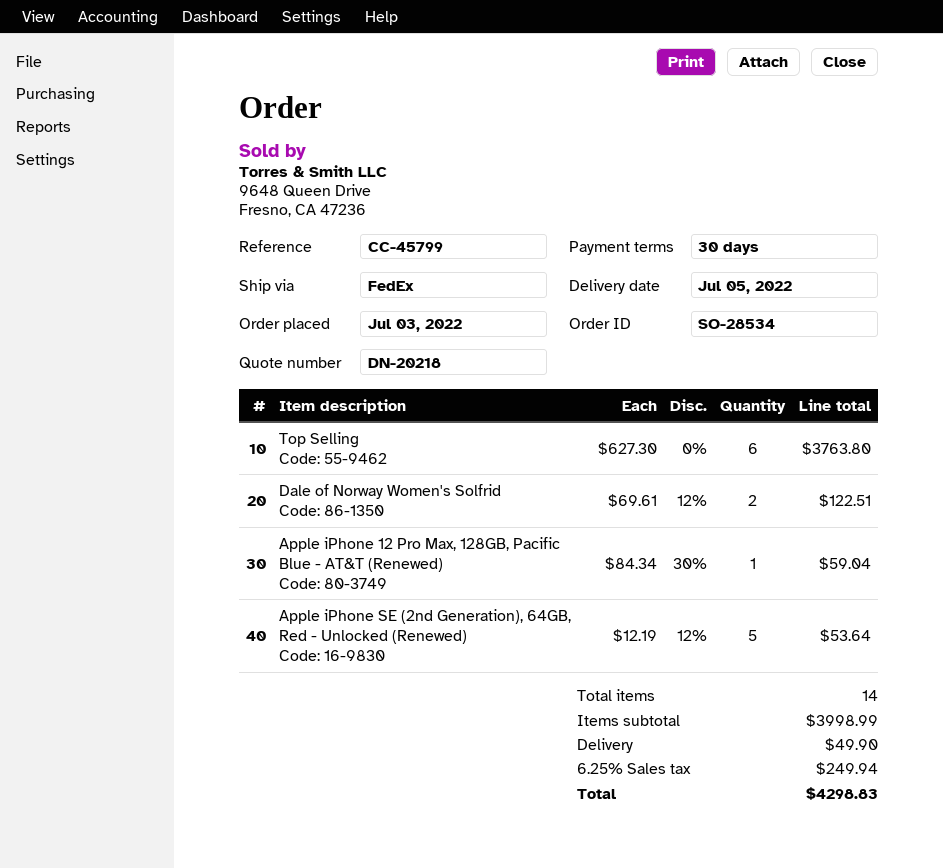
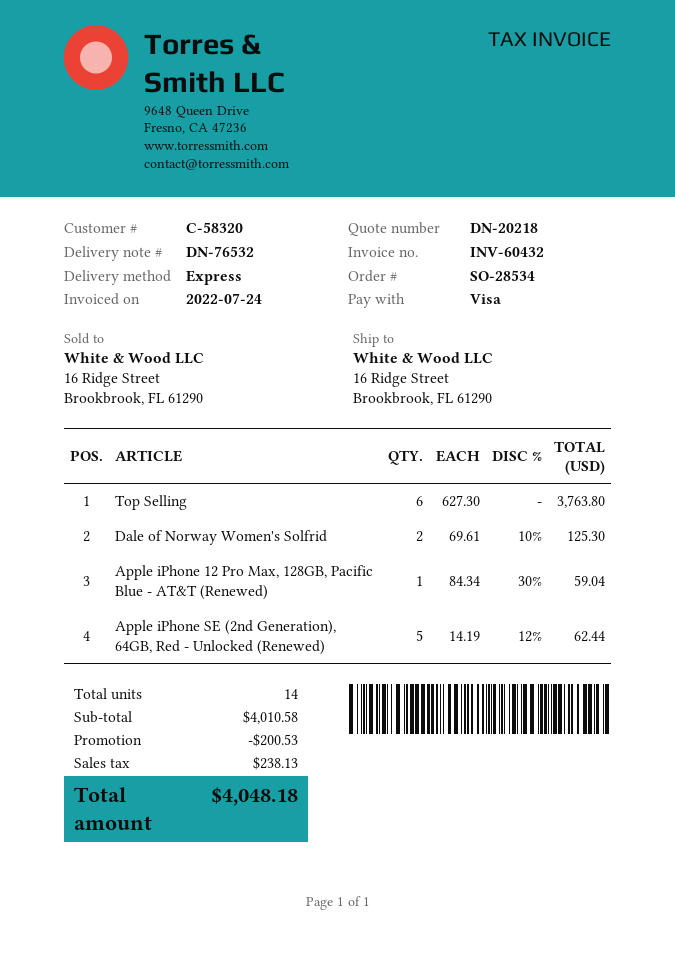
shipping method: FedEx -> express
Dale of Norway Women's Solfrid: 2 x 69.61 - 12% = 122.51 -> 2 x 69.61 - 10% = 125.30
Apple iPhone SE (2nd Generation), 64GB, Red - Unlocked (Renewed): 5 x 12.19 - 12% = 53.64 -> 5 x 14.19 - 12% = 62.44
subtotal: 3998.99 -> 4010.58
discount: none -> 200.53
shipping: 49.90 -> none
tax: 249.94 -> 238.13
total: 4298.83 -> 4048.18

